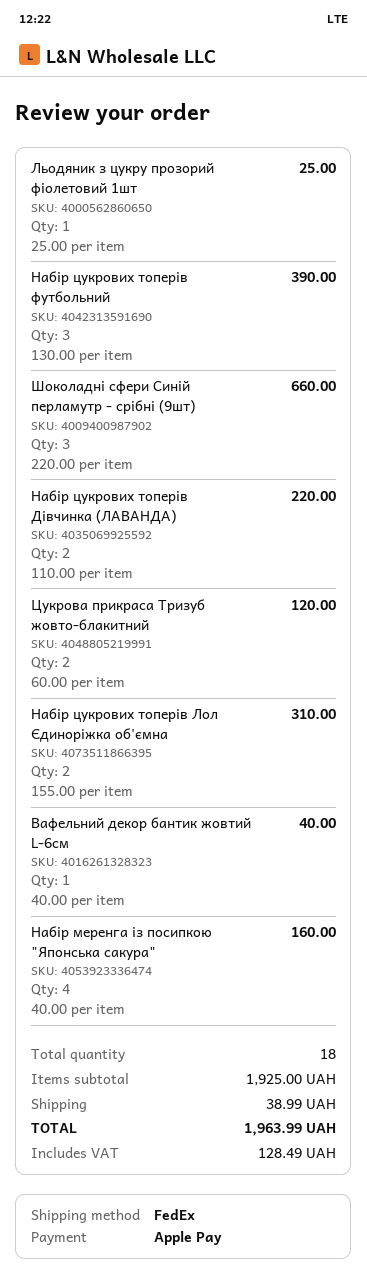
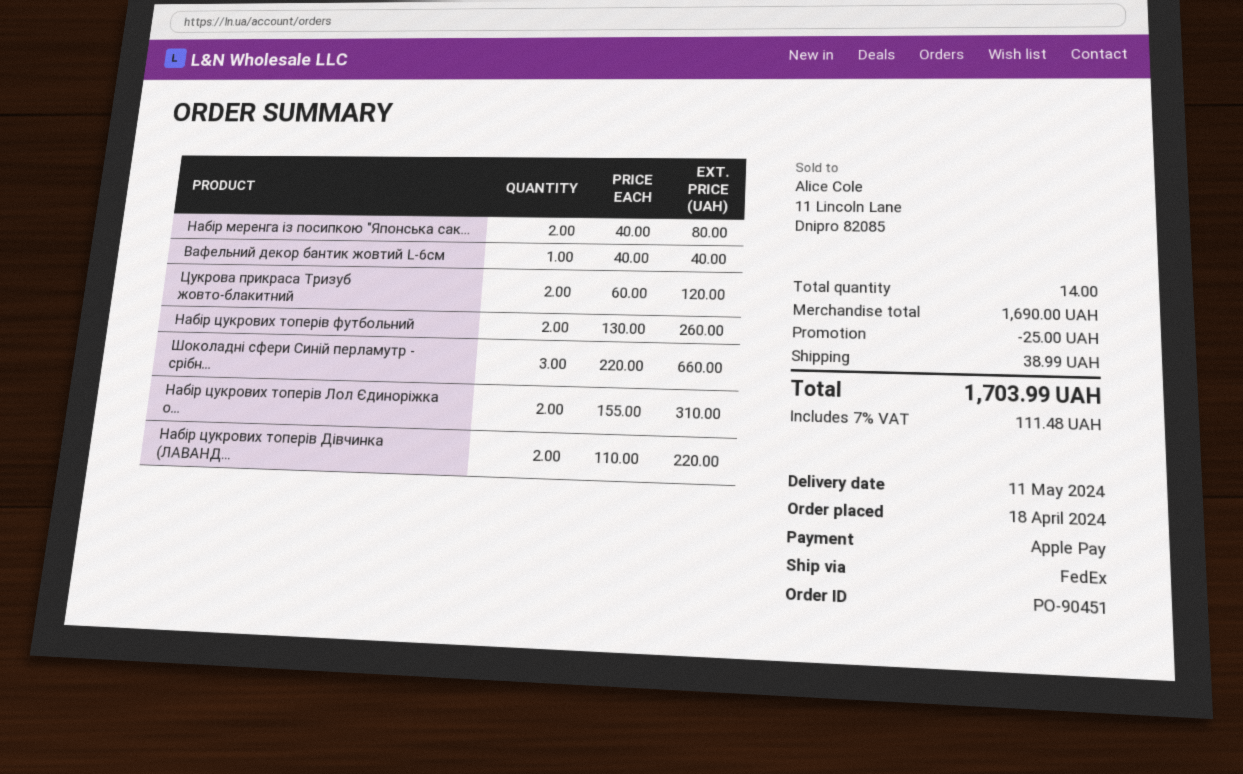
Льодяник з цукру прозорий фіолетовий 1шт: 1 x 25.00 = 25.00 -> none
Набір цукрових топерів футбольний: 3 x 130.00 = 390.00 -> 2 x 130.00 = 260.00
Набір меренга із посипкою "Японська сакура": 4 x 40.00 = 160.00 -> 2 x 40.00 = 80.00
total quantity: 18 -> 14
subtotal: 1925.00 -> 1690.00
discount: none -> 25.00
tax: 128.49 -> 111.48
total: 1963.99 -> 1703.99

